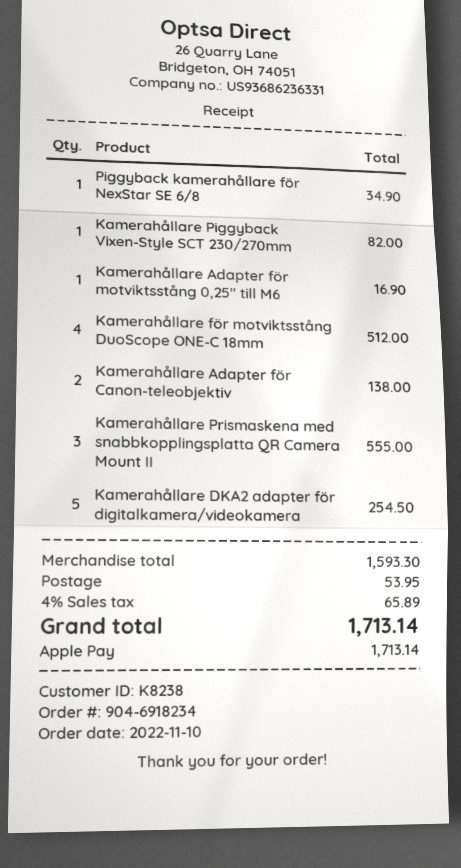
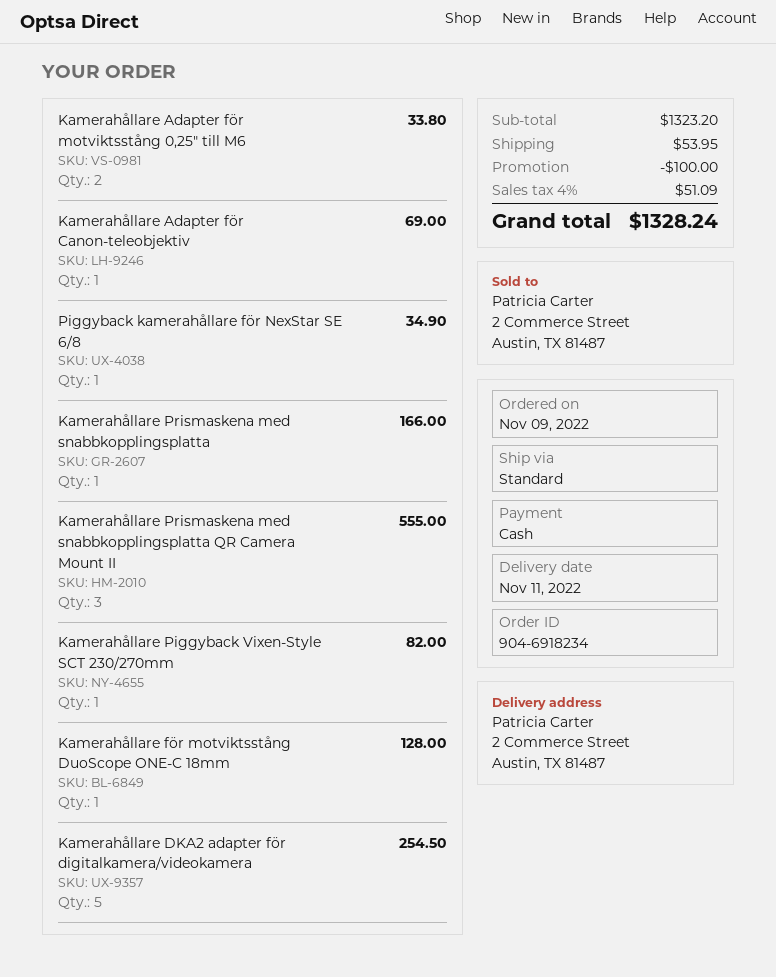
order date: 2022-11-10 -> 2022-11-09
payment method: Apple Pay -> cash
Kamerahållare Adapter för motviktsstång 0,25" till M6: 1 for 16.90 -> 2 for 33.80
Kamerahållare för motviktsstång DuoScope ONE-C 18mm: 4 for 512.00 -> 1 for 128.00
Kamerahållare Adapter för Canon-teleobjektiv: 2 for 138.00 -> 1 for 69.00
Kamerahållare Prismaskena med snabbkopplingsplatta: none -> 1 for 166.00
subtotal: 1593.30 -> 1323.20
discount: none -> 100.00
tax: 4% = 65.89 -> 4% = 51.09
total: 1713.14 -> 1328.24

